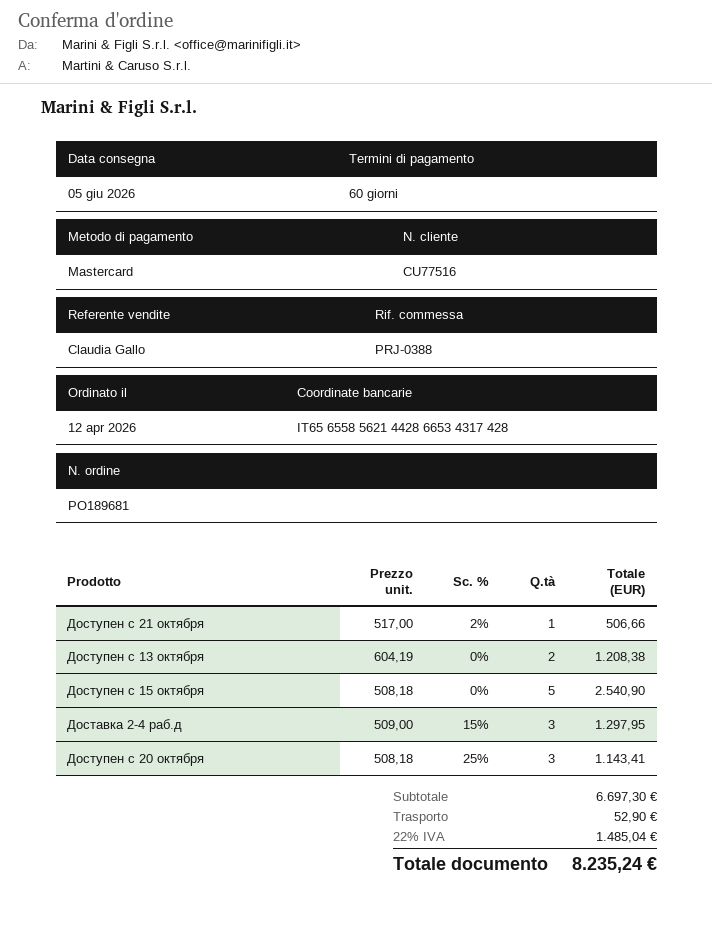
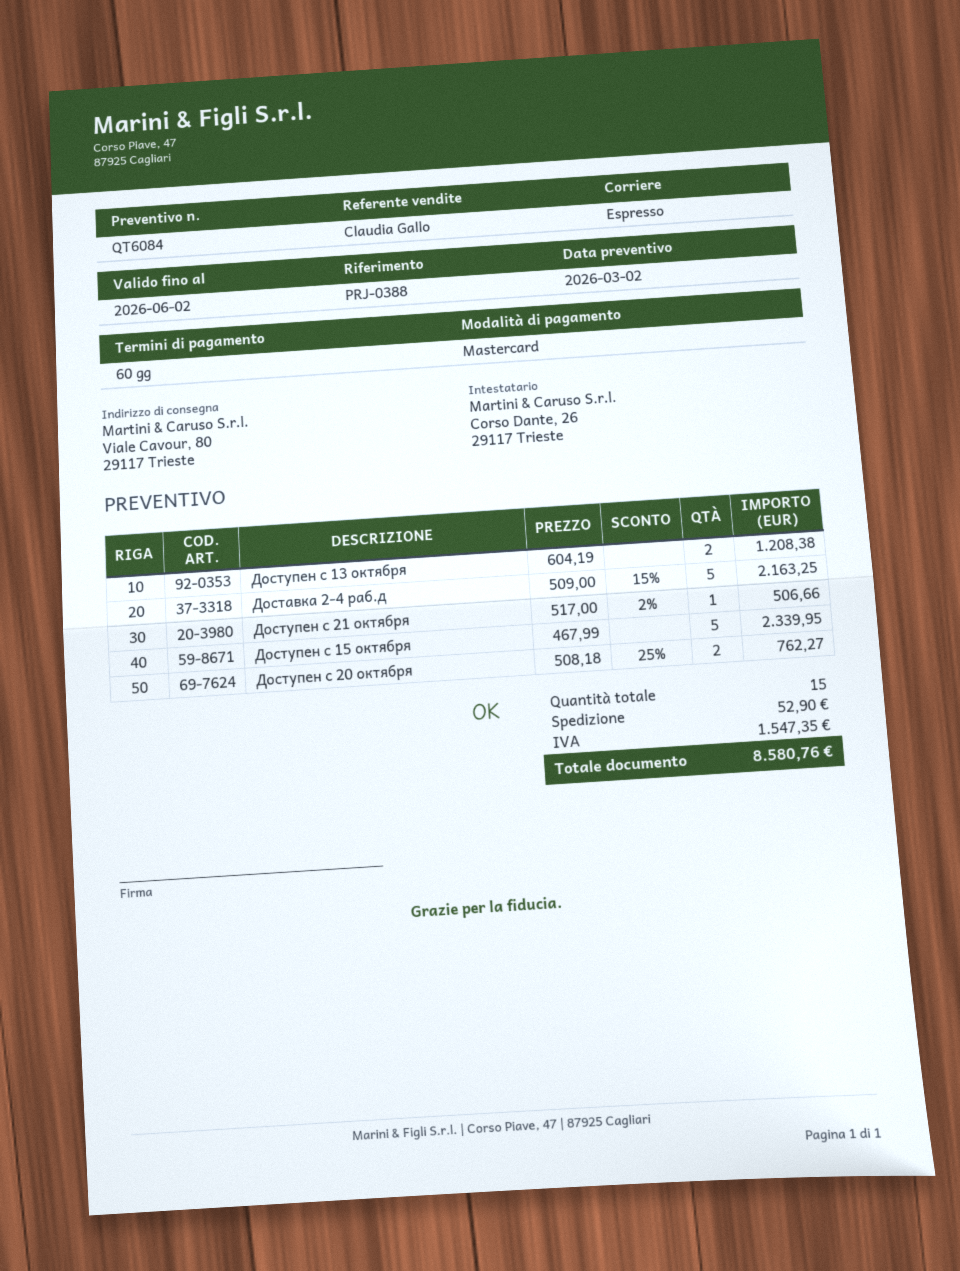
Доступен c 15 октября: 5 x 508.18 = 2540.90 -> 5 x 467.99 = 2339.95
Доставка 2-4 раб.д: 3 x 509.00 - 15% = 1297.95 -> 5 x 509.00 - 15% = 2163.25
Доступен c 20 октября: 3 x 508.18 - 25% = 1143.41 -> 2 x 508.18 - 25% = 762.27
tax: 1485.04 -> 1547.35
total: 8235.24 -> 8580.76

